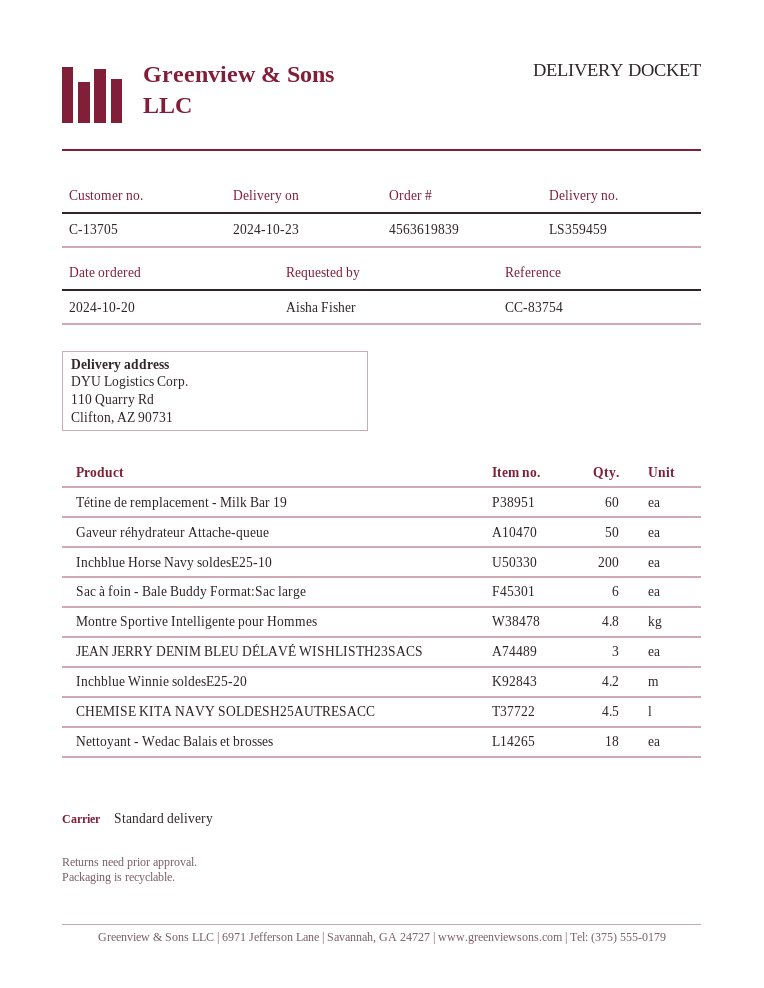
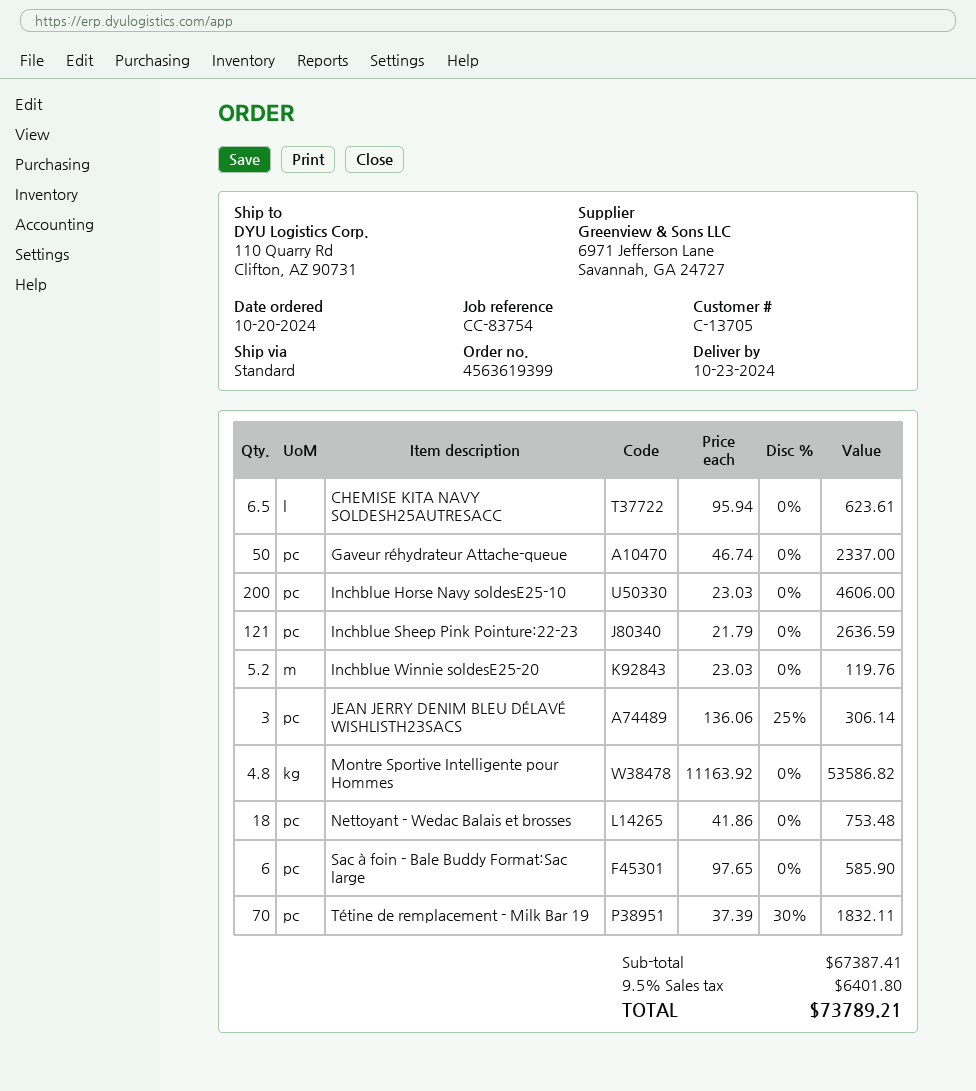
order number: 4563619839 -> 4563619399
Tétine de remplacement - Milk Bar 19: 60 -> 70
Inchblue Winnie soldesE25-20: 4.2 -> 5.2
CHEMISE KITA NAVY SOLDESH25AUTRESACC: 4.5 -> 6.5
Inchblue Sheep Pink Pointure:22-23: none -> 121

